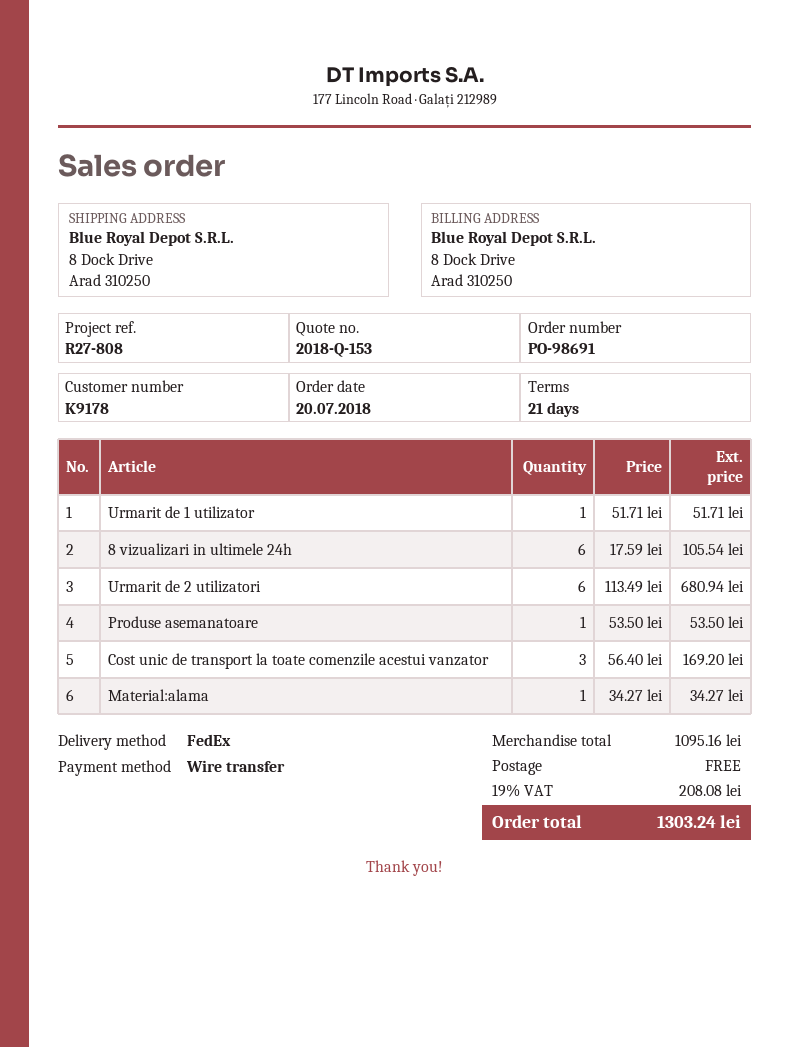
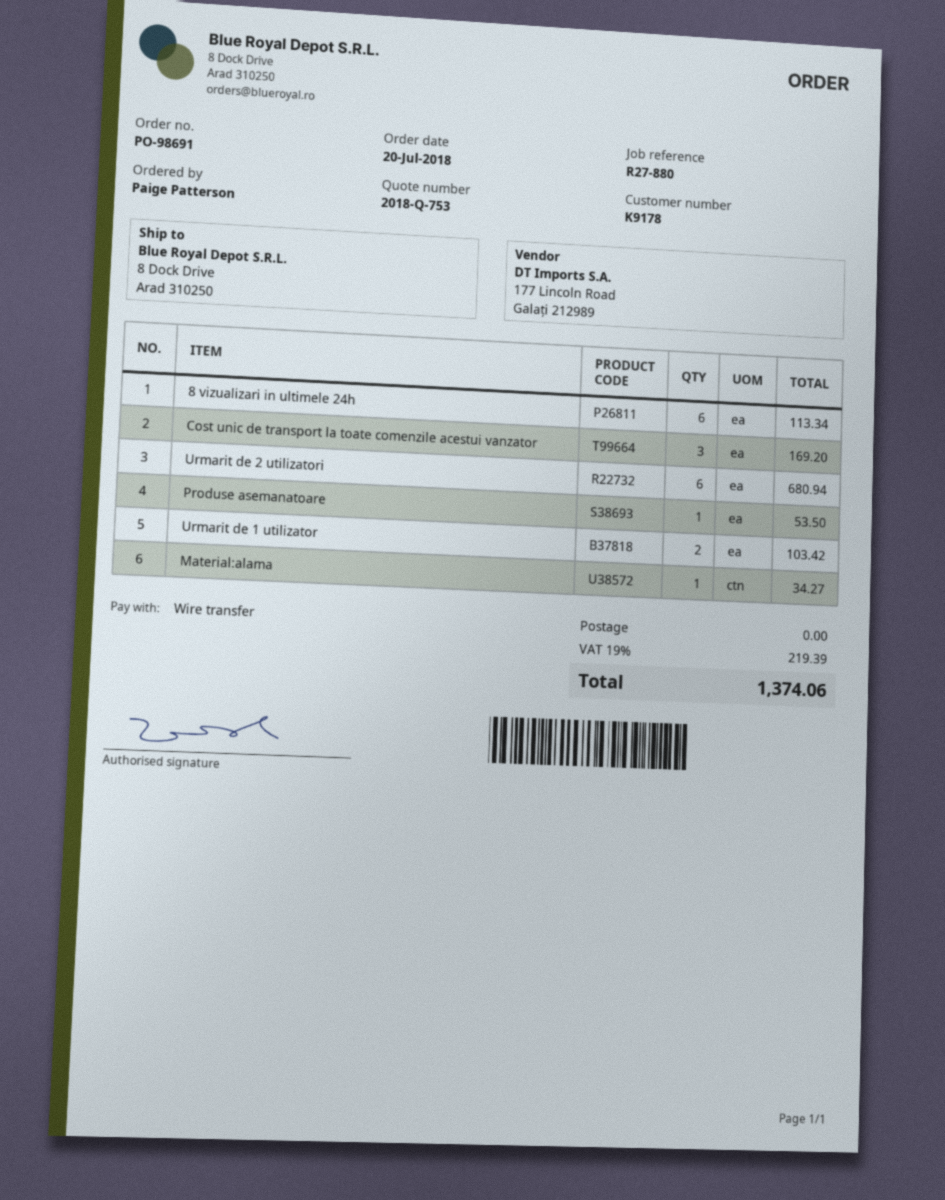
quote number: 2018-Q-153 -> 2018-Q-753
reference: R27-808 -> R27-880
Urmarit de 1 utilizator: 1 for 51.71 -> 2 for 103.42
8 vizualizari in ultimele 24h: 6 for 105.54 -> 6 for 113.34
tax: 19% = 208.08 -> 19% = 219.39
total: 1303.24 -> 1374.06

